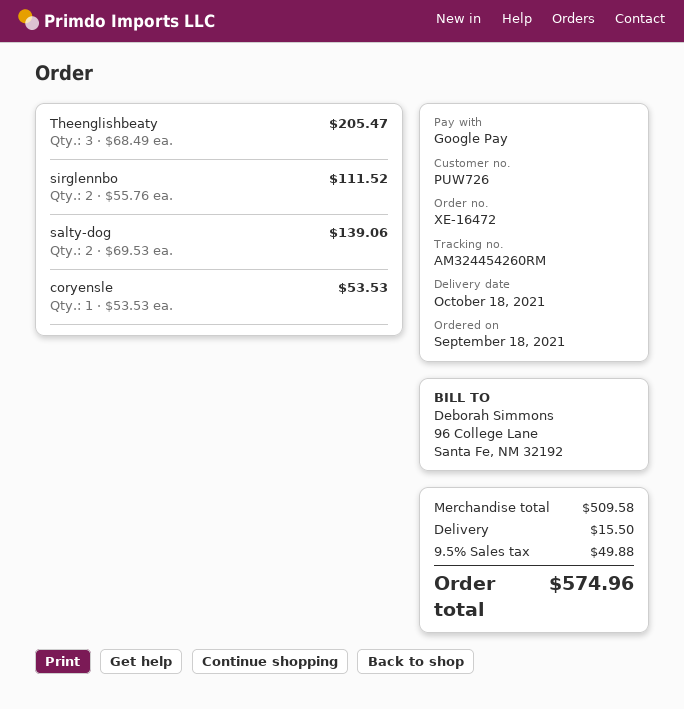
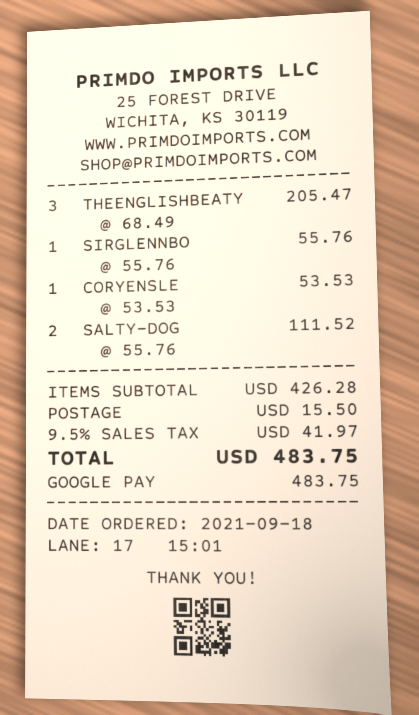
sirglennbo: 2 x 55.76 = 111.52 -> 1 x 55.76 = 55.76
salty-dog: 2 x 69.53 = 139.06 -> 2 x 55.76 = 111.52
subtotal: 509.58 -> 426.28
tax: 9.5% = 49.88 -> 9.5% = 41.97
total: 574.96 -> 483.75

